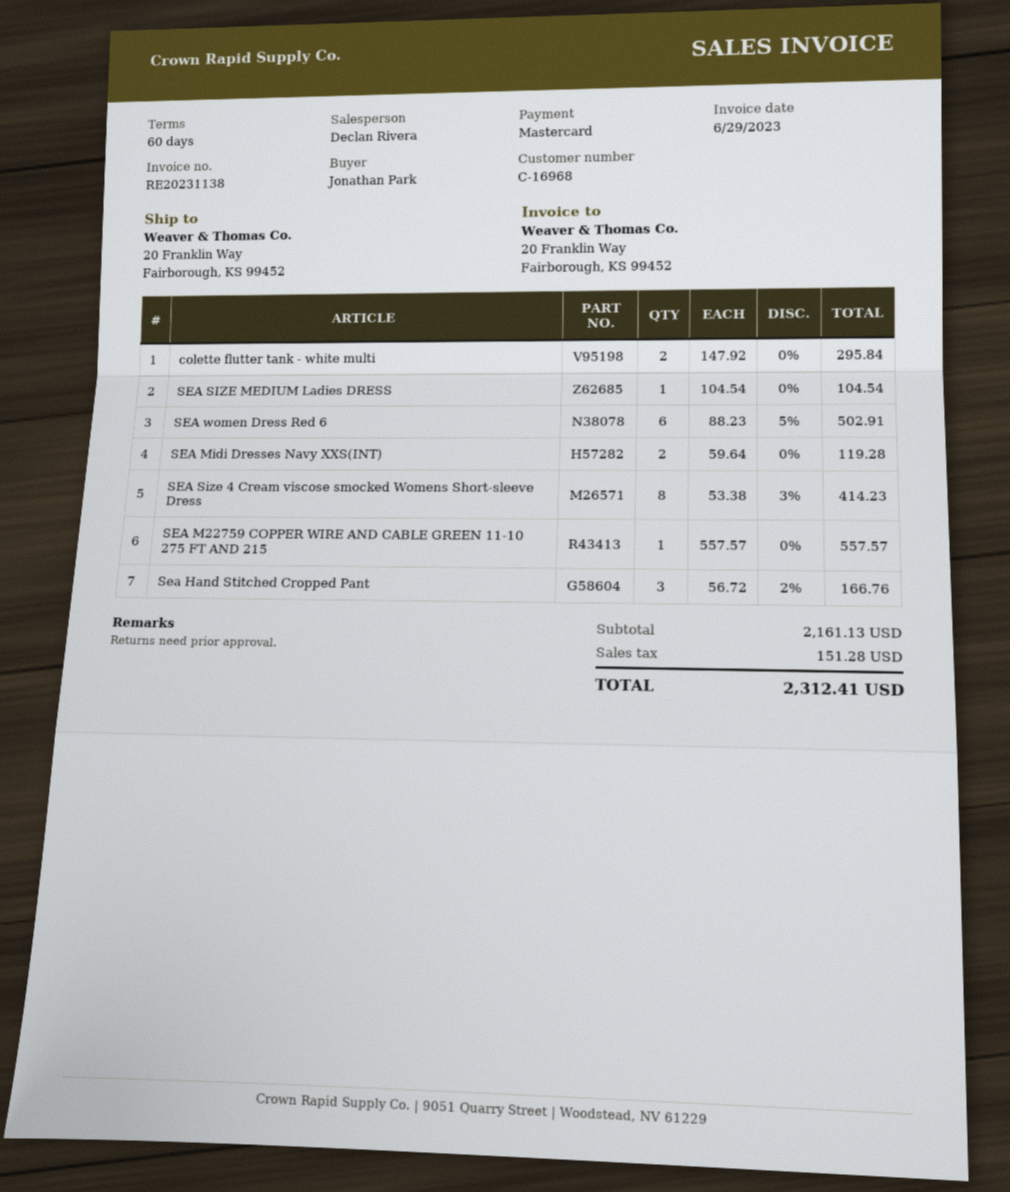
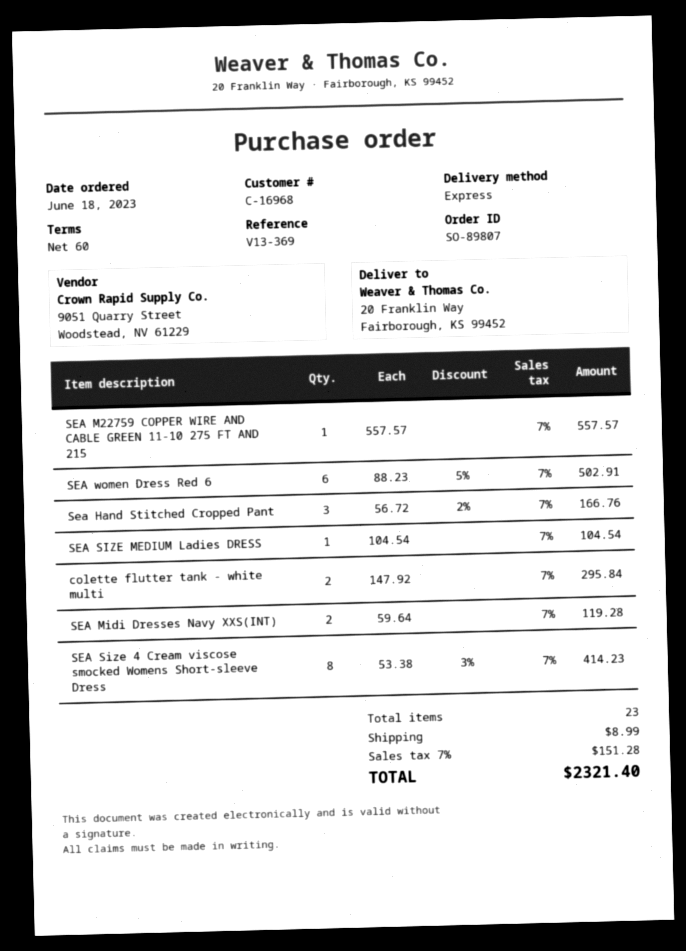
shipping: none -> 8.99
total: 2312.41 -> 2321.40

